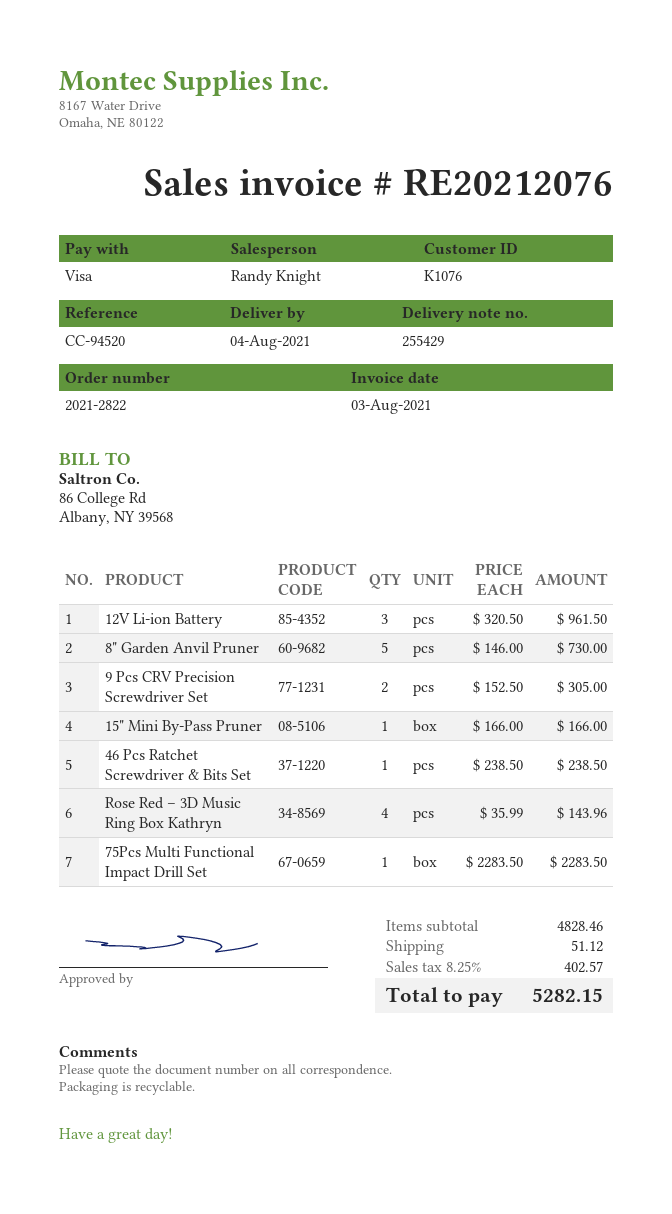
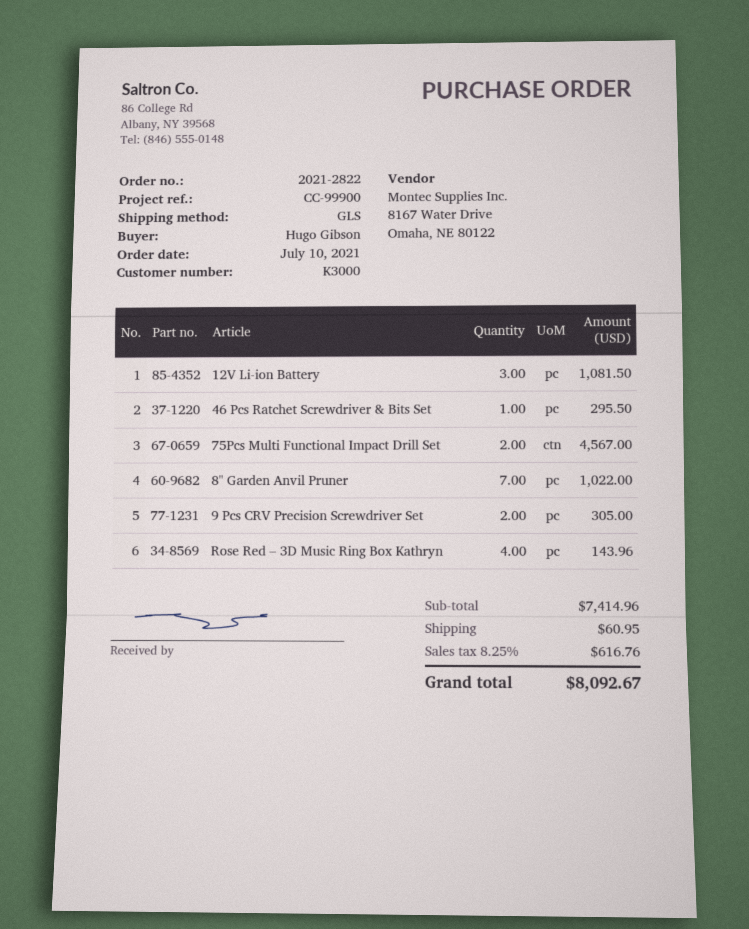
customer number: K1076 -> K3000
reference: CC-94520 -> CC-99900
12V Li-ion Battery: 3 for 961.50 -> 3 for 1081.50
8" Garden Anvil Pruner: 5 for 730.00 -> 7 for 1022.00
15" Mini By-Pass Pruner: 1 for 166.00 -> none
46 Pcs Ratchet Screwdriver & Bits Set: 1 for 238.50 -> 1 for 295.50
75Pcs Multi Functional Impact Drill Set: 1 for 2283.50 -> 2 for 4567.00
subtotal: 4828.46 -> 7414.96
shipping: 51.12 -> 60.95
tax: 8.25% = 402.57 -> 8.25% = 616.76
total: 5282.15 -> 8092.67

